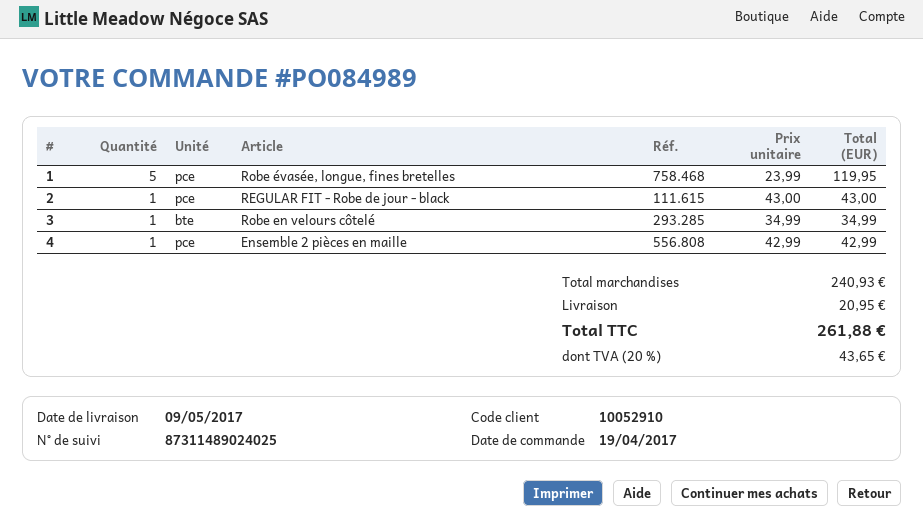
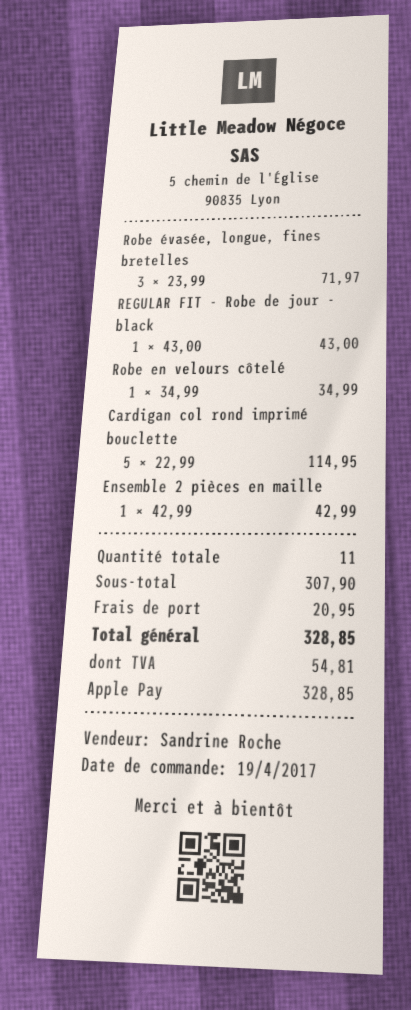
Robe évasée, longue, fines bretelles: 5 x 23.99 = 119.95 -> 3 x 23.99 = 71.97
Cardigan col rond imprimé bouclette: none -> 5 x 22.99 = 114.95
subtotal: 240.93 -> 307.90
tax: 43.65 -> 54.81
total: 261.88 -> 328.85

